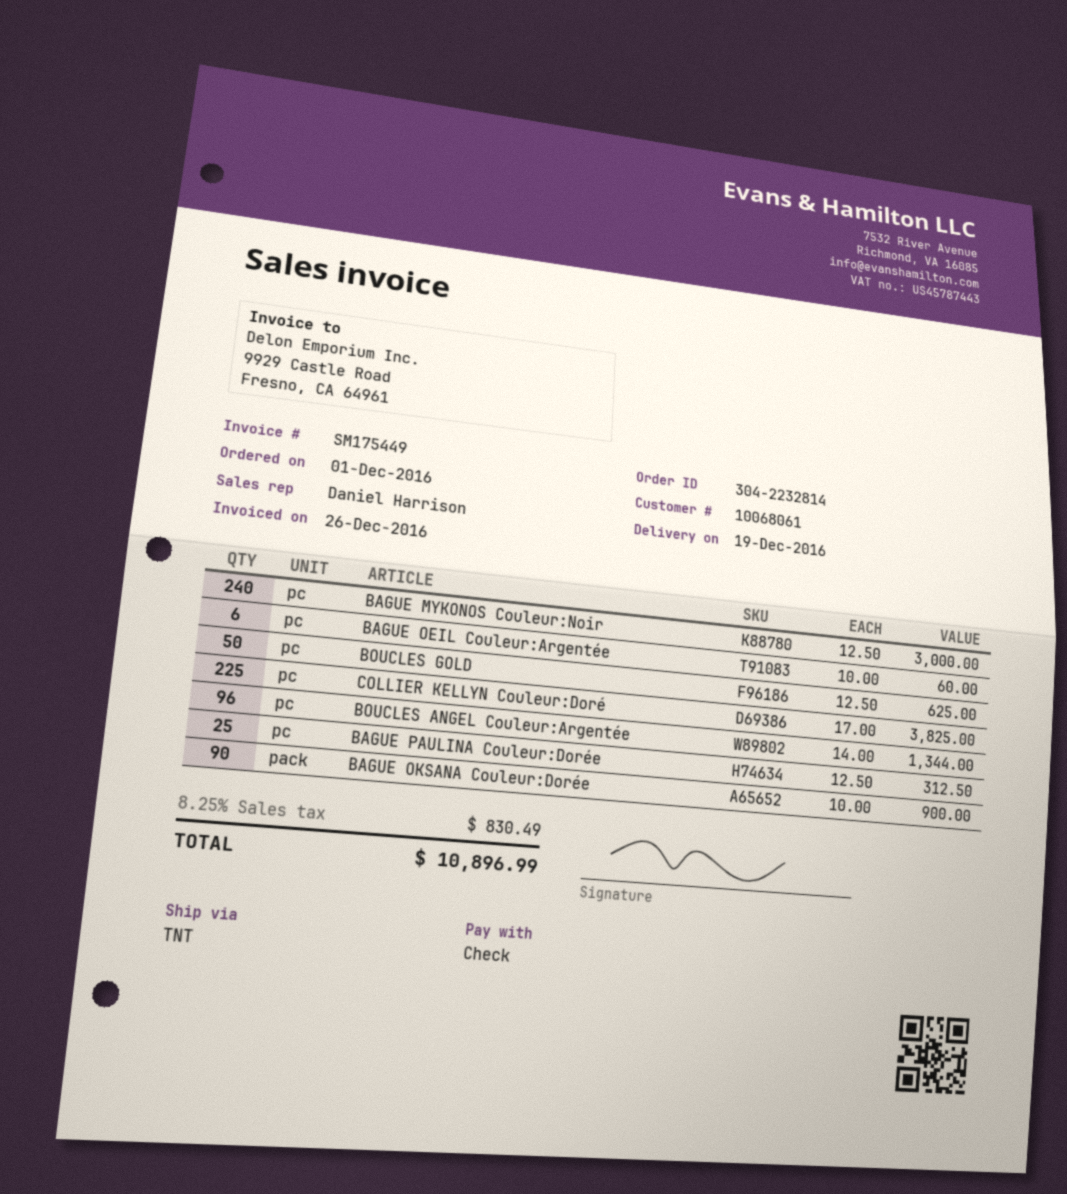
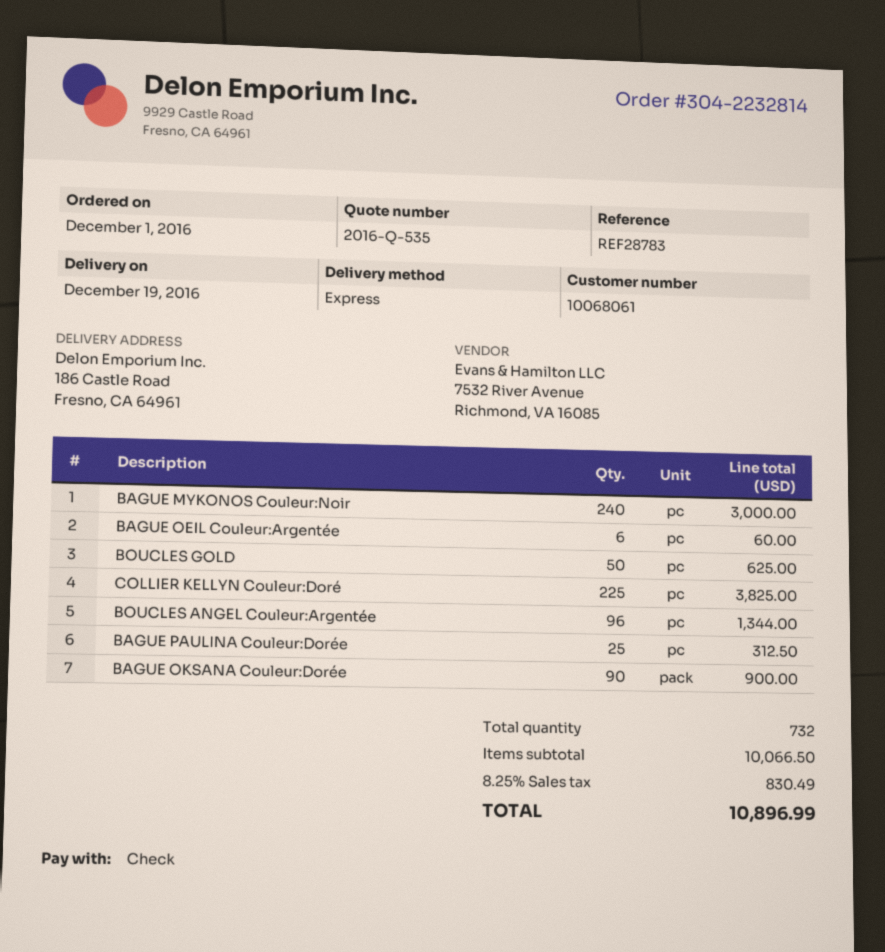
shipping method: TNT -> express

